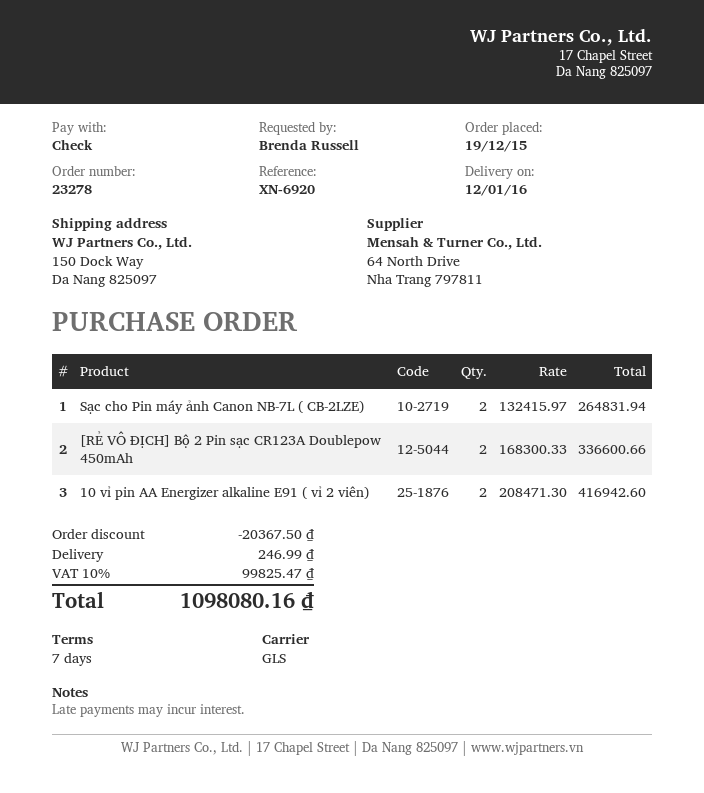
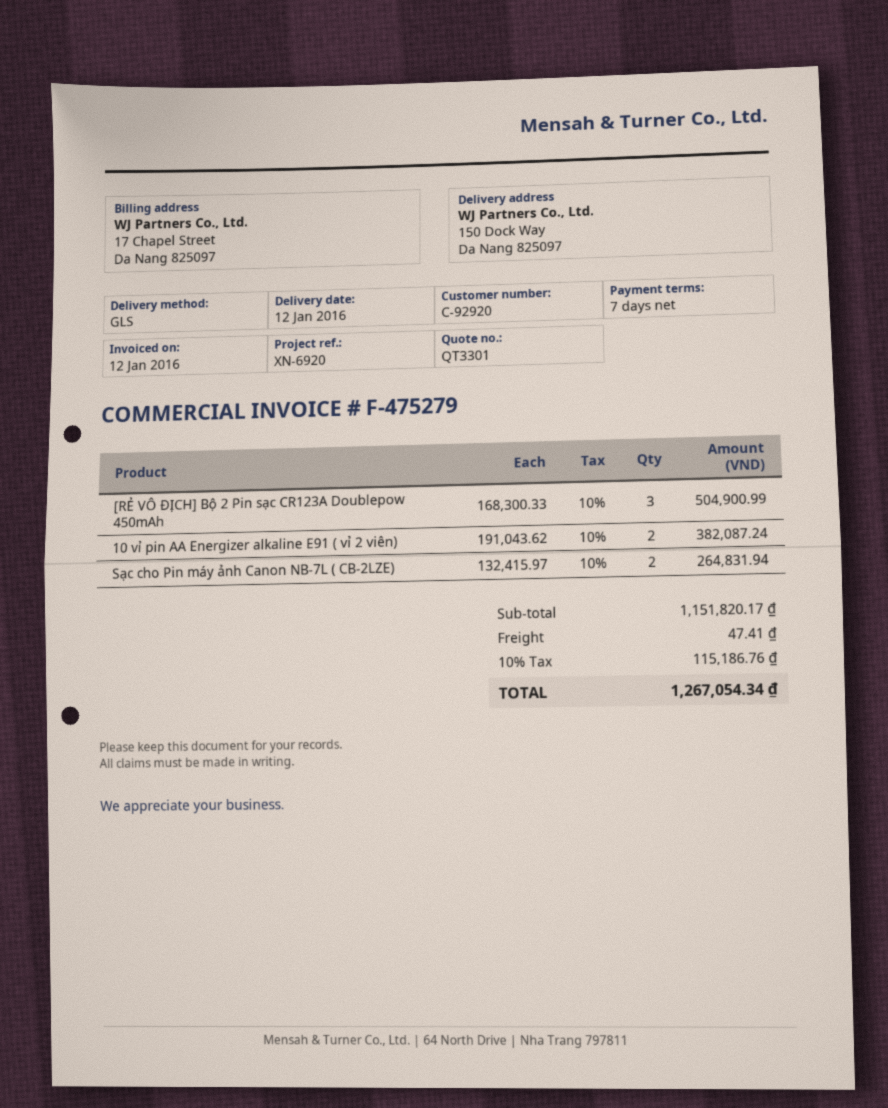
[RẺ VÔ ĐỊCH] Bộ 2 Pin sạc CR123A Doublepow 450mAh: 2 x 168300.33 = 336600.66 -> 3 x 168300.33 = 504900.99
10 vỉ pin AA Energizer alkaline E91 ( vỉ 2 viên): 2 x 208471.30 = 416942.60 -> 2 x 191043.62 = 382087.24
discount: 20367.50 -> none
shipping: 246.99 -> 47.41
tax: 10% = 99825.47 -> 10% = 115186.76
total: 1098080.16 -> 1267054.34

